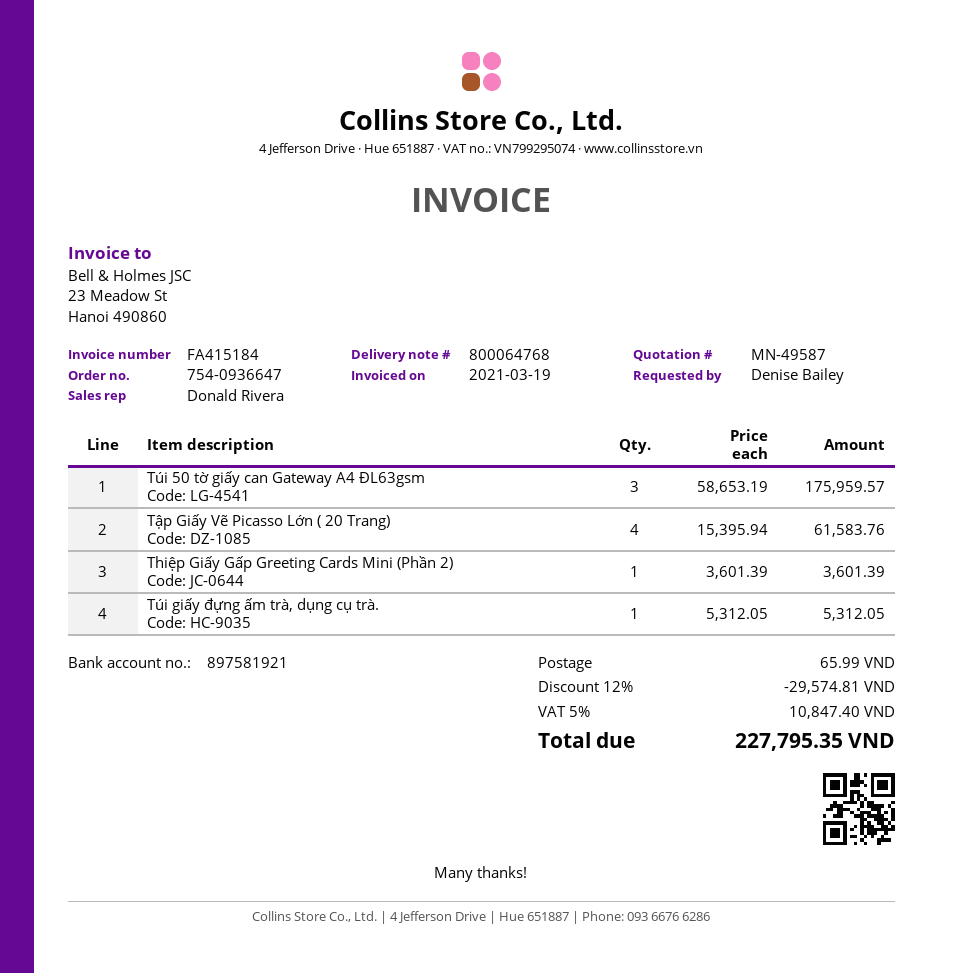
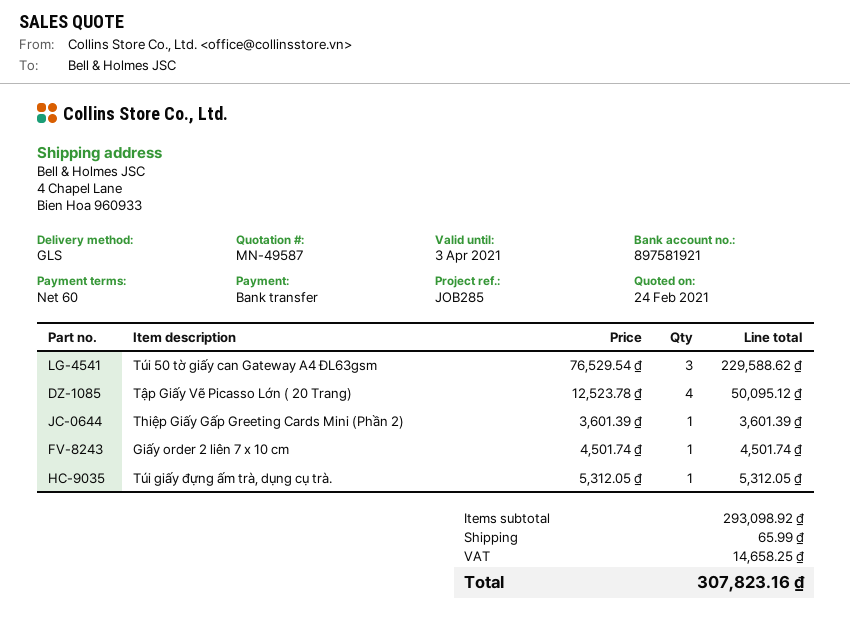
Túi 50 tờ giấy can Gateway A4 ĐL63gsm: 3 x 58653.19 = 175959.57 -> 3 x 76529.54 = 229588.62
Tập Giấy Vẽ Picasso Lớn ( 20 Trang): 4 x 15395.94 = 61583.76 -> 4 x 12523.78 = 50095.12
Giấy order 2 liên 7 x 10 cm: none -> 1 x 4501.74 = 4501.74
discount: 12% = 29574.81 -> none
tax: 10847.40 -> 14658.25
total: 227795.35 -> 307823.16

